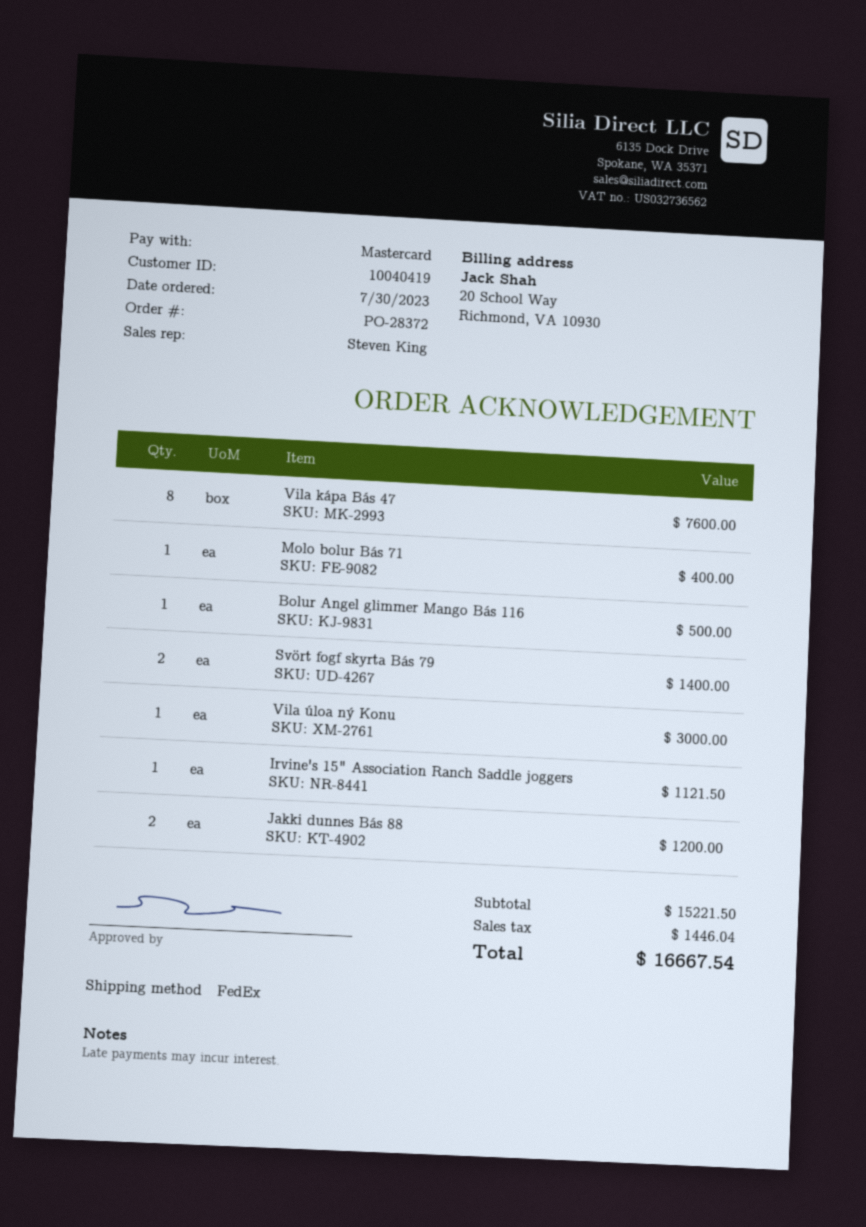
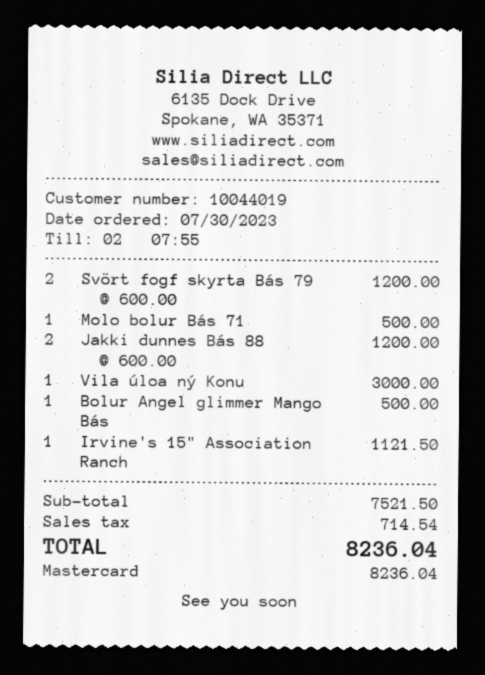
customer number: 10040419 -> 10044019
Vila kápa Bás 47: 8 for 7600.00 -> none
Molo bolur Bás 71: 1 for 400.00 -> 1 for 500.00
Svört fogf skyrta Bás 79: 2 for 1400.00 -> 2 for 1200.00
subtotal: 15221.50 -> 7521.50
tax: 1446.04 -> 714.54
total: 16667.54 -> 8236.04

